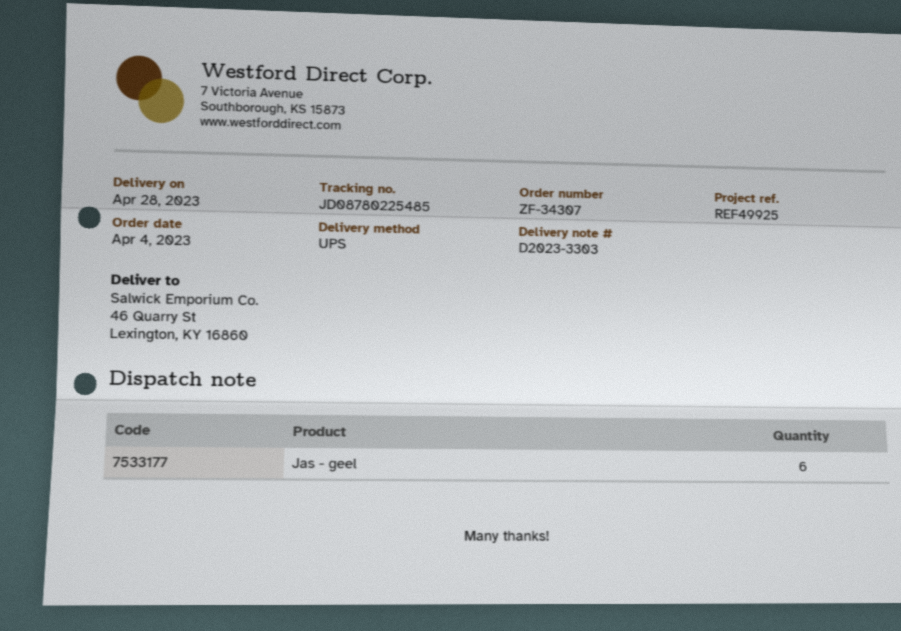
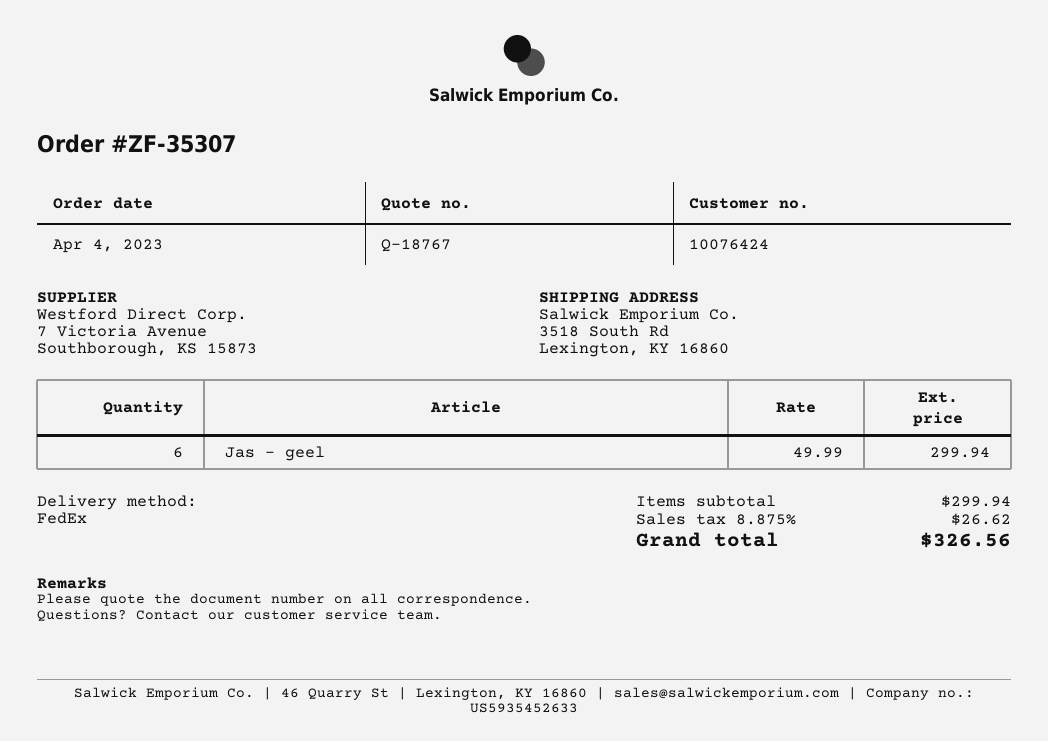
order number: ZF-34307 -> ZF-35307
shipping method: UPS -> FedEx
ship to: 46 Quarry St, Lexington, KY 16860 -> 3518 South Rd, Lexington, KY 16860

